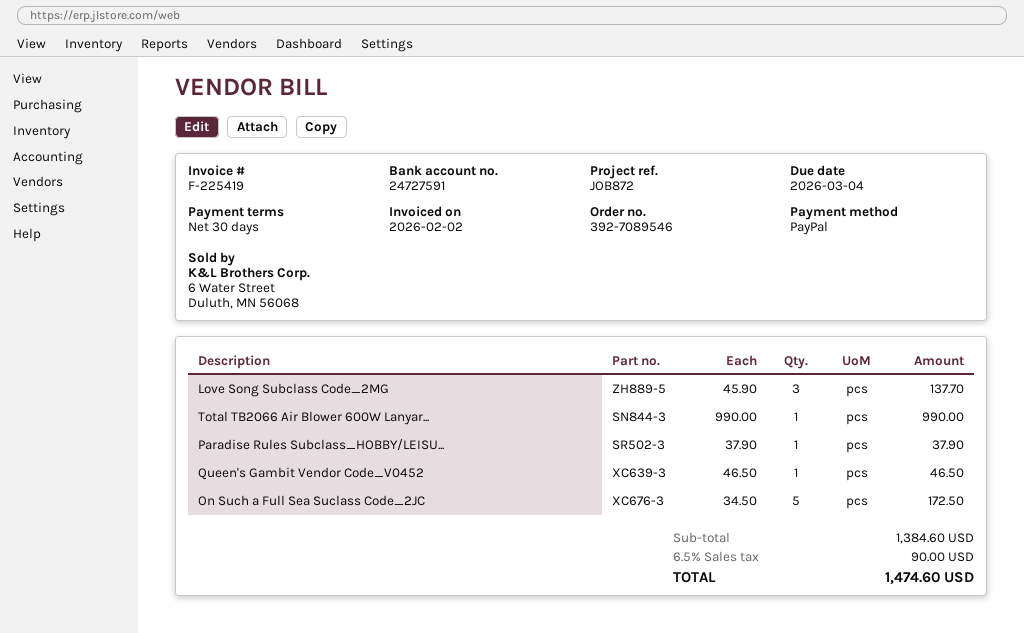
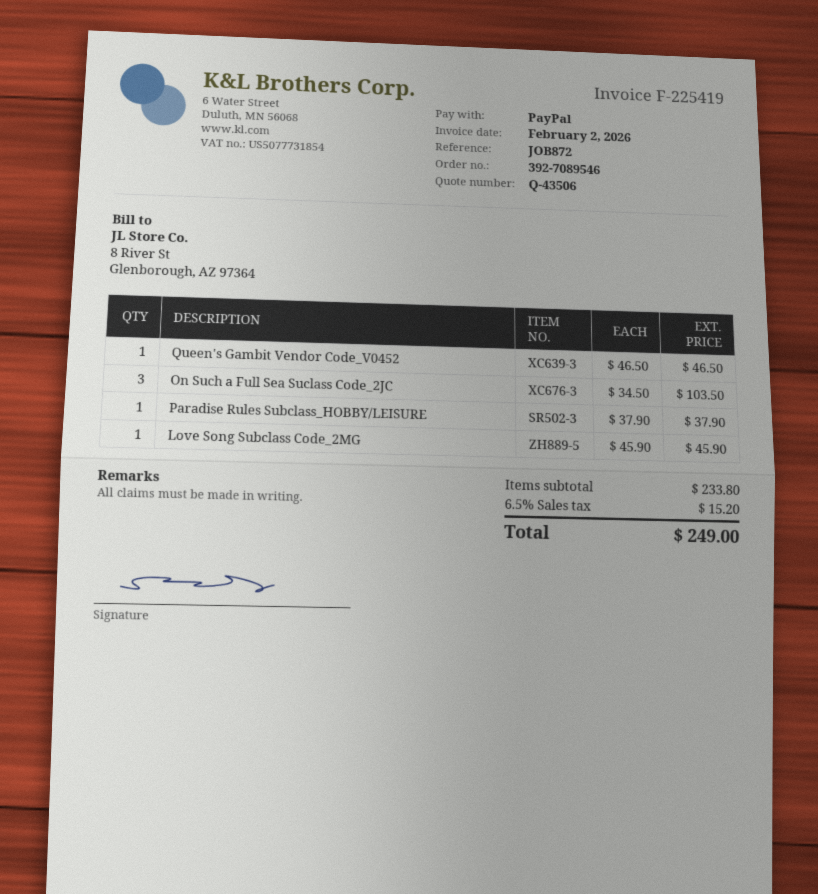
Love Song Subclass Code_2MG: 3 x 45.90 = 137.70 -> 1 x 45.90 = 45.90
Total TB2066 Air Blower 600W Lanyar...: 1 x 990.00 = 990.00 -> none
On Such a Full Sea Suclass Code_2JC: 5 x 34.50 = 172.50 -> 3 x 34.50 = 103.50
subtotal: 1384.60 -> 233.80
tax: 6.5% = 90.00 -> 6.5% = 15.20
total: 1474.60 -> 249.00

